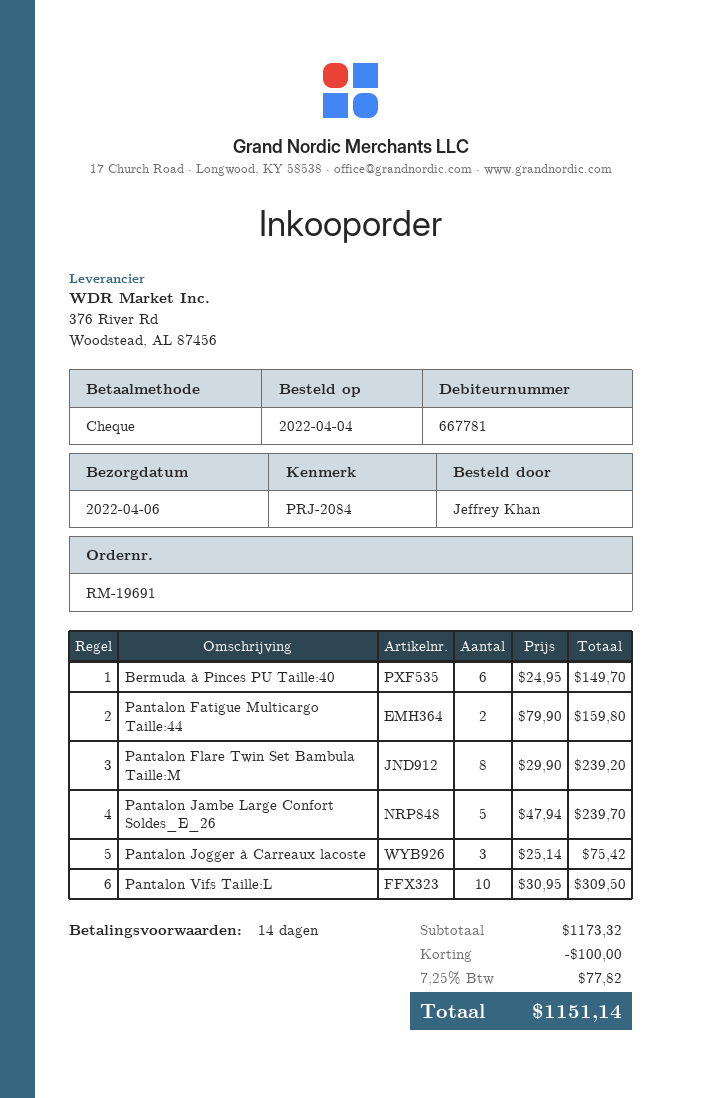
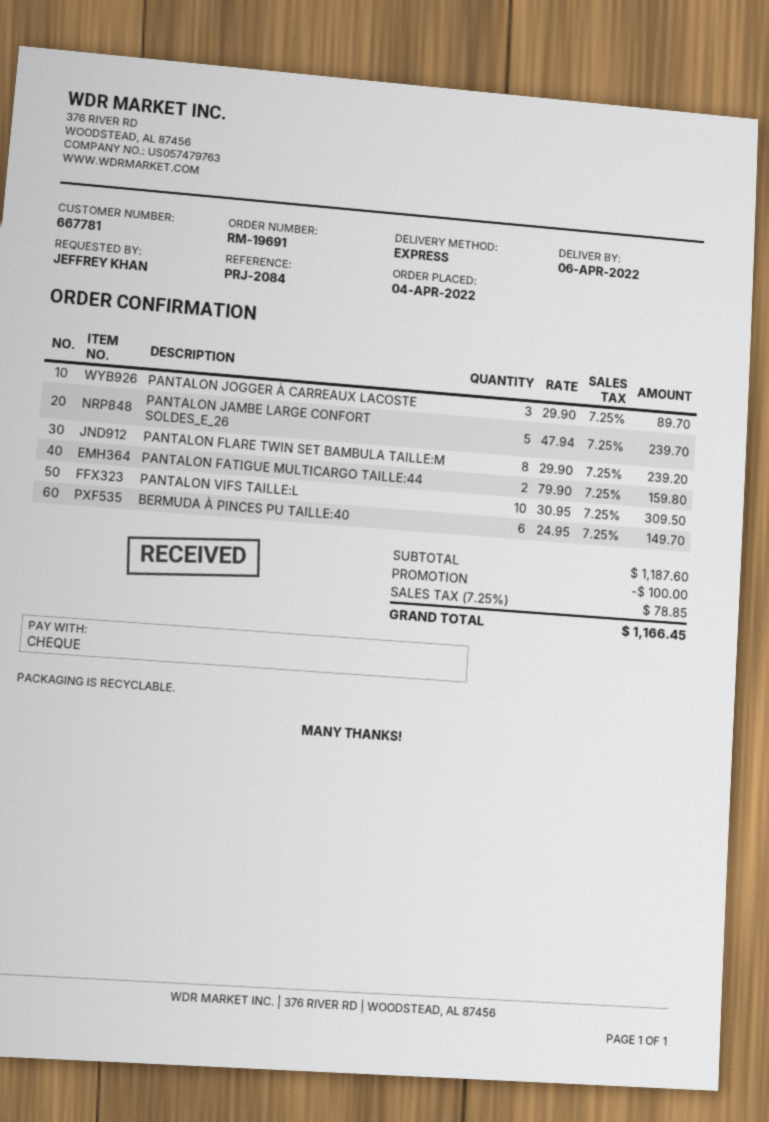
Pantalon Jogger à Carreaux lacoste: 3 x 25.14 = 75.42 -> 3 x 29.90 = 89.70
subtotal: 1173.32 -> 1187.60
tax: 7.25% = 77.82 -> 7.25% = 78.85
total: 1151.14 -> 1166.45

